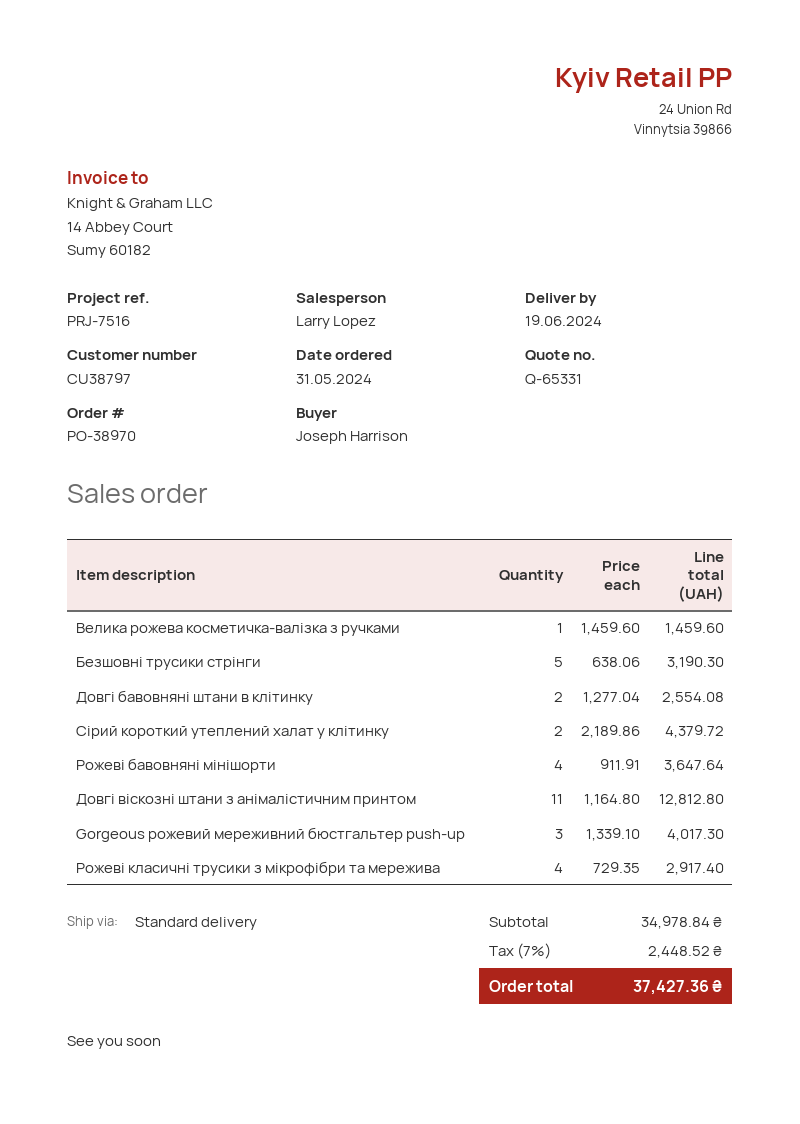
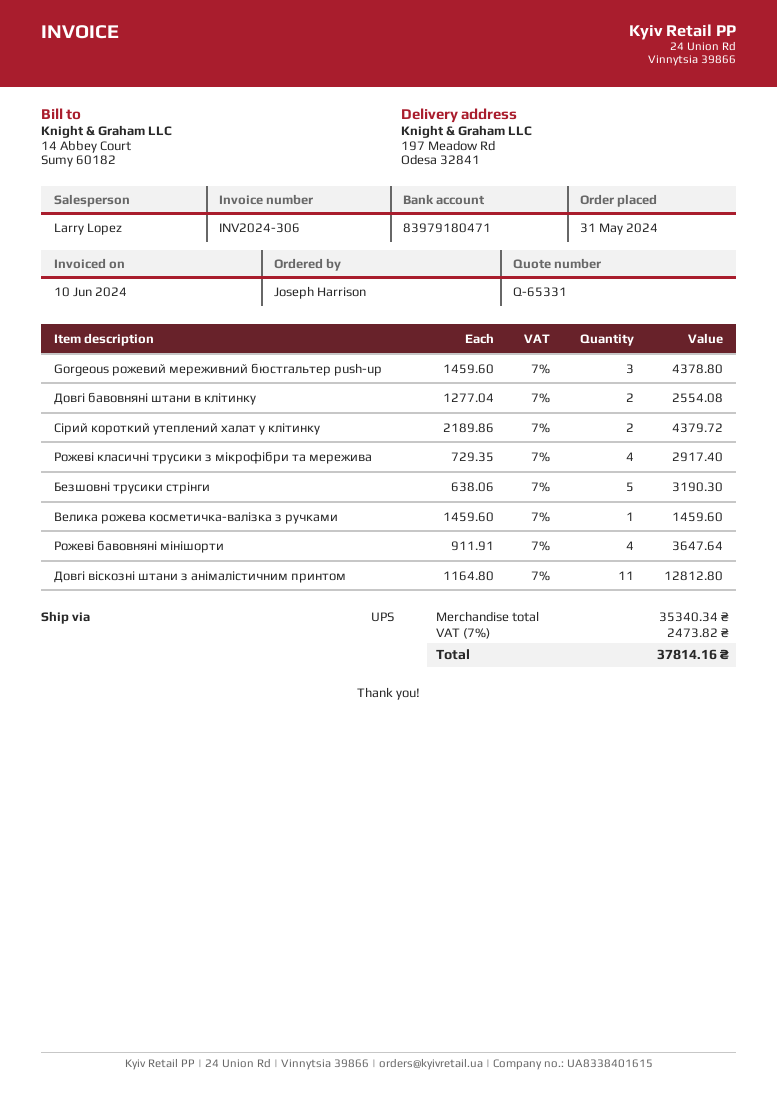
shipping method: standard -> UPS
Gorgeous рожевий мереживний бюстгальтер push-up: 3 x 1339.10 = 4017.30 -> 3 x 1459.60 = 4378.80
subtotal: 34978.84 -> 35340.34
tax: 7% = 2448.52 -> 7% = 2473.82
total: 37427.36 -> 37814.16

